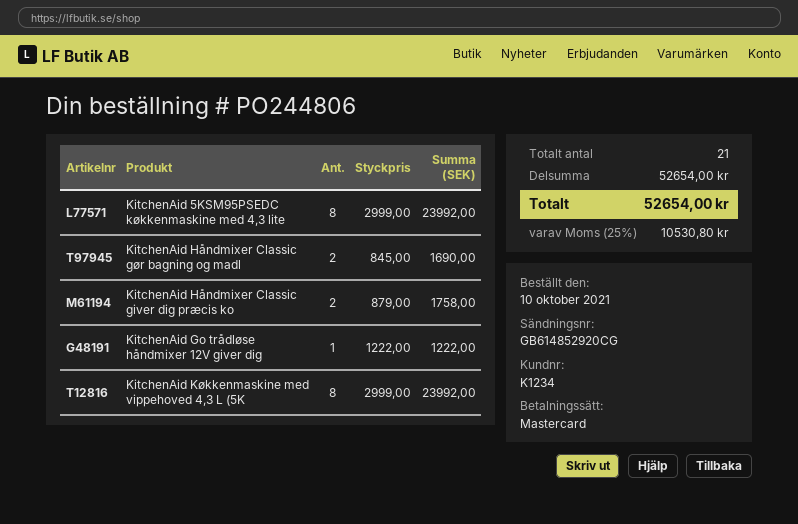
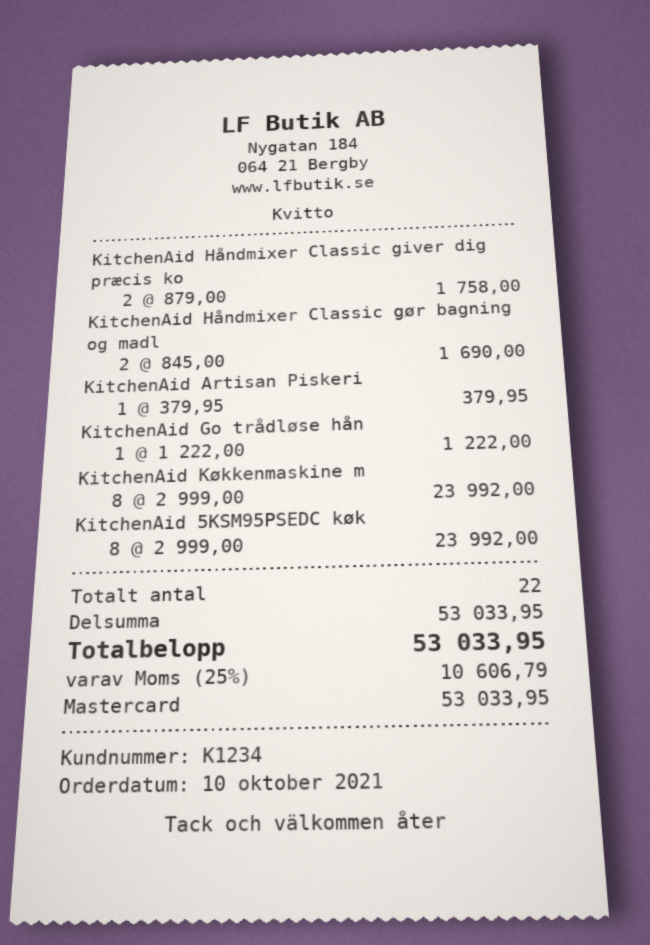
KitchenAid Artisan Piskeri: none -> 1 x 379.95 = 379.95
total quantity: 21 -> 22
subtotal: 52654.00 -> 53033.95
tax: 25% = 10530.80 -> 25% = 10606.79
total: 52654.00 -> 53033.95

